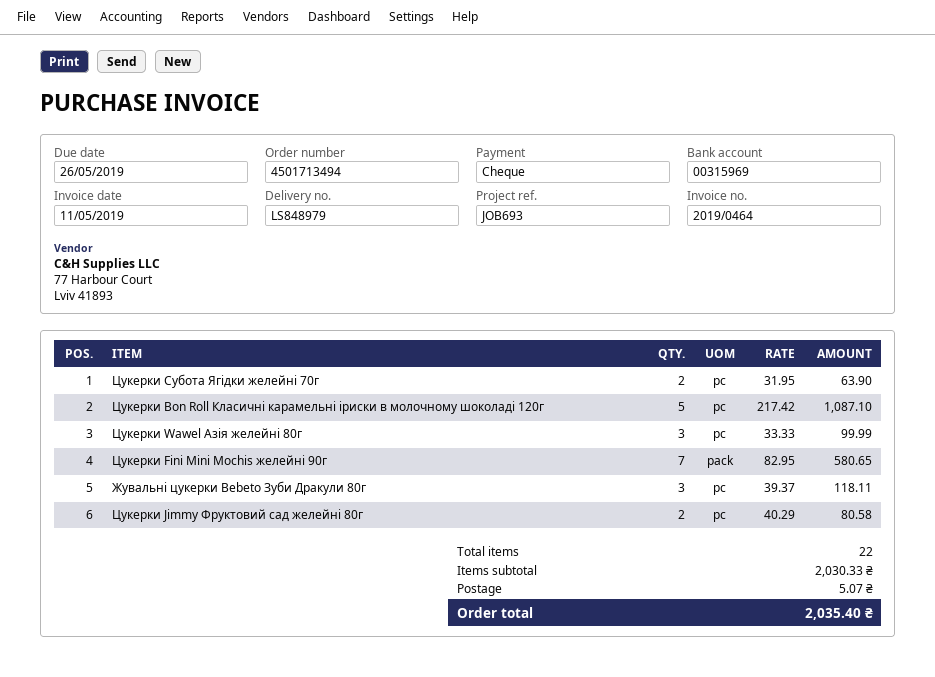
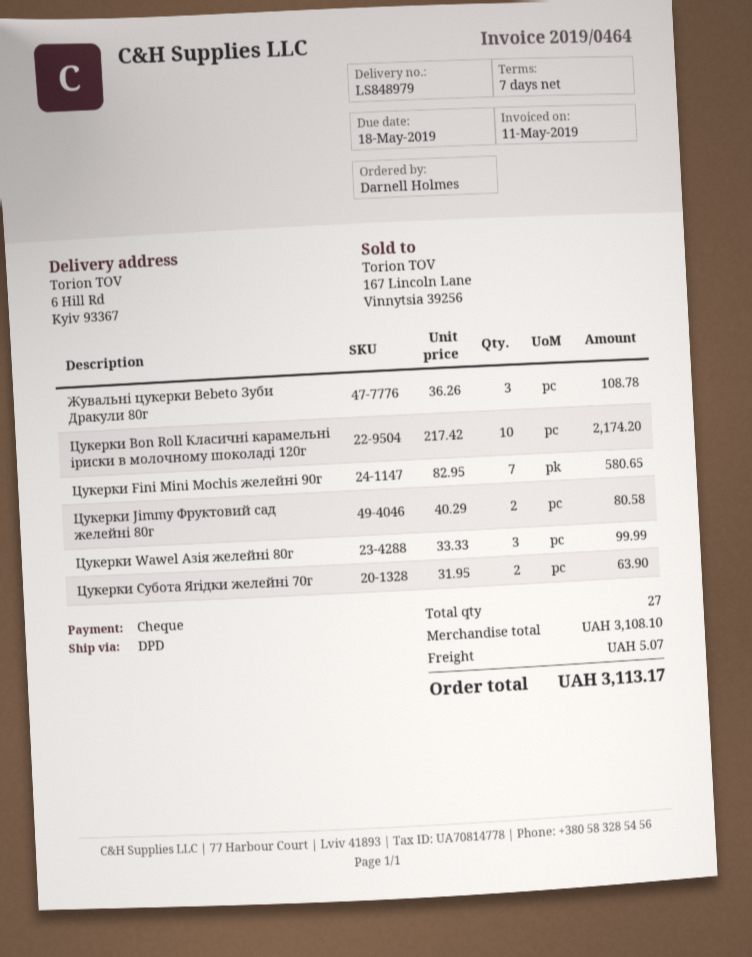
due date: 2019-05-26 -> 2019-05-18
Цукерки Bon Roll Класичні карамельні іриски в молочному шоколаді 120г: 5 x 217.42 = 1087.10 -> 10 x 217.42 = 2174.20
Жувальні цукерки Bebeto Зуби Дракули 80г: 3 x 39.37 = 118.11 -> 3 x 36.26 = 108.78
total quantity: 22 -> 27
subtotal: 2030.33 -> 3108.10
total: 2035.40 -> 3113.17

